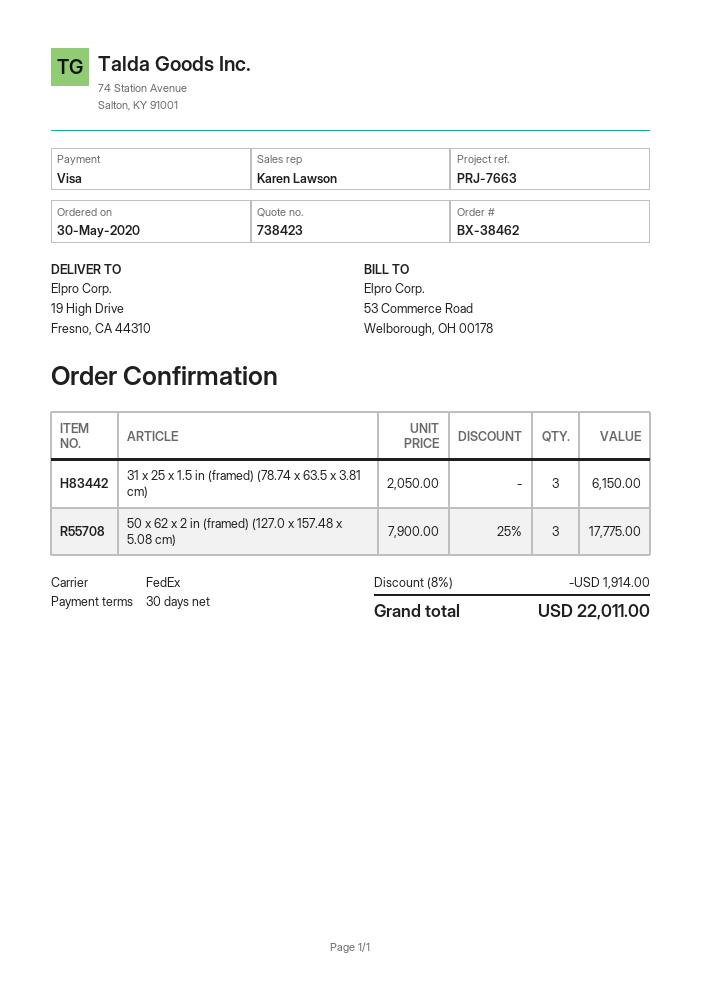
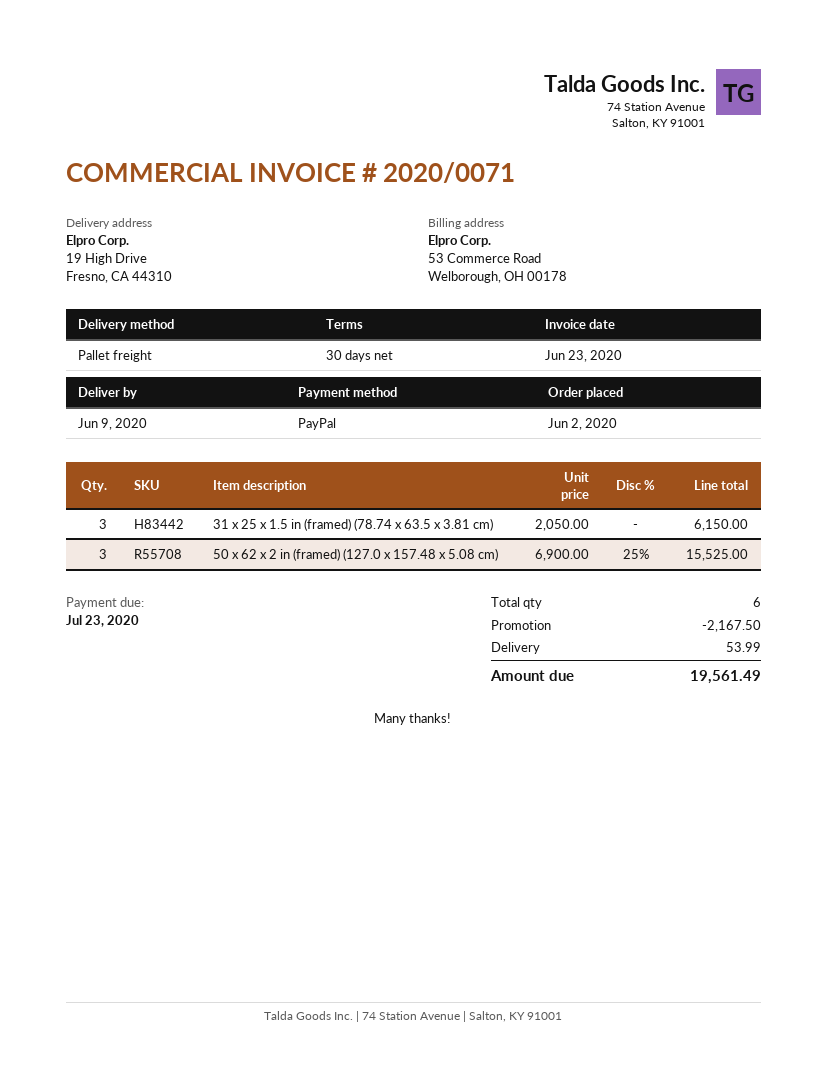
order date: 2020-05-30 -> 2020-06-02
payment method: Visa -> PayPal
shipping method: FedEx -> pallet freight
50 x 62 x 2 in (framed) (127.0 x 157.48 x 5.08 cm): 3 x 7900.00 - 25% = 17775.00 -> 3 x 6900.00 - 25% = 15525.00
discount: 1914.00 -> 2167.50
shipping: none -> 53.99
total: 22011.00 -> 19561.49

